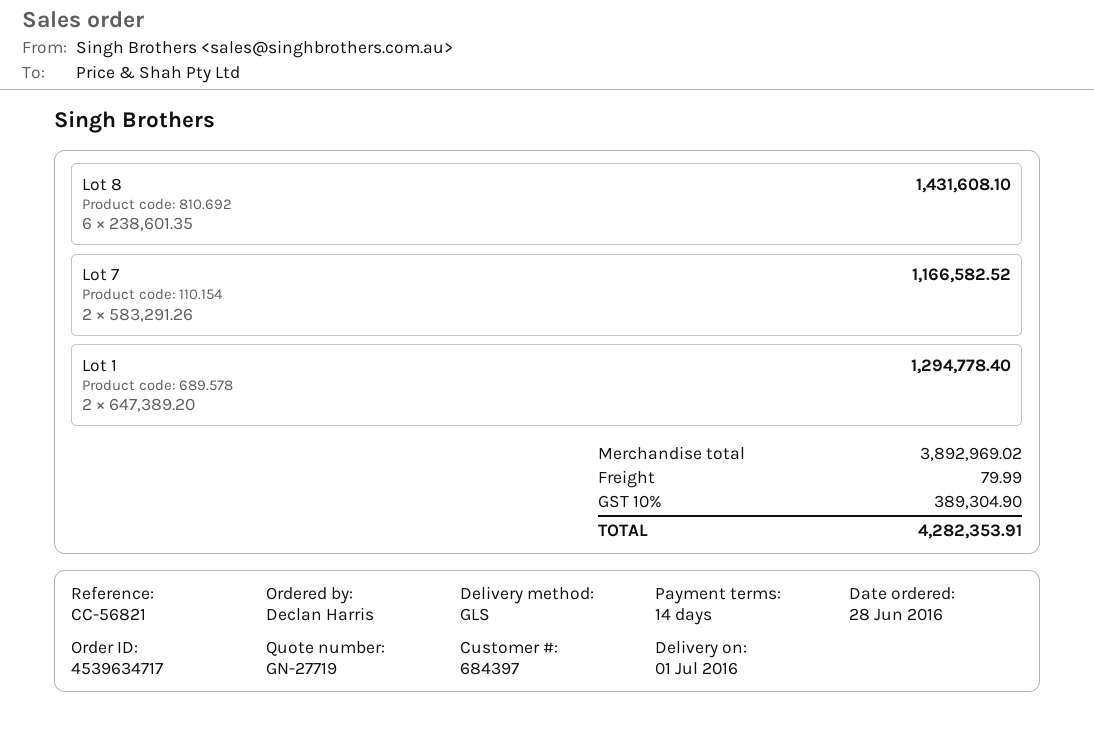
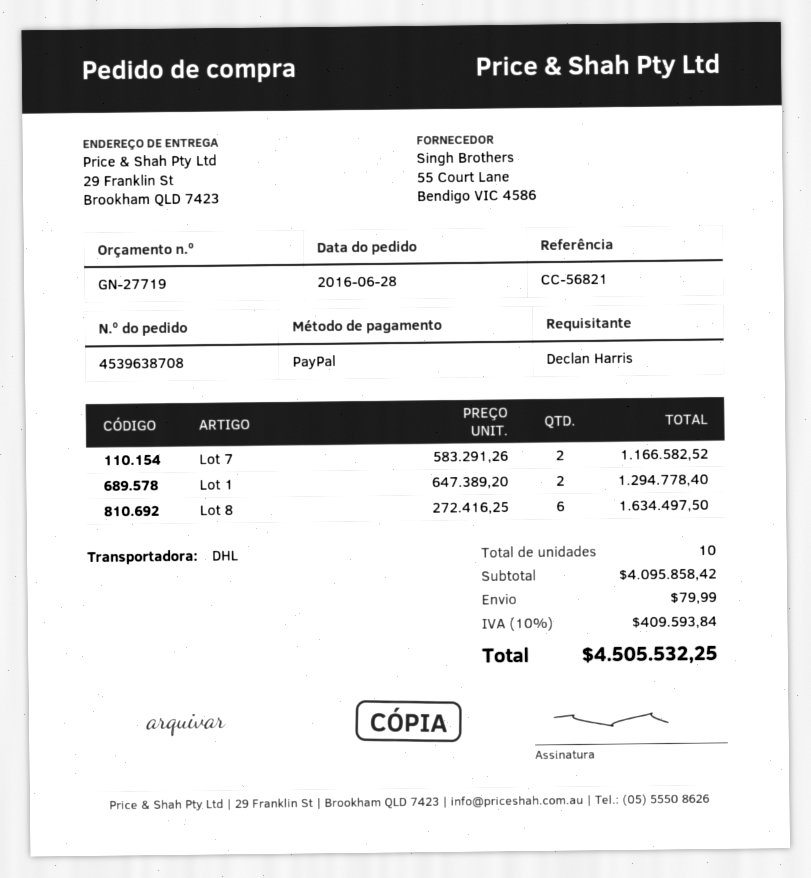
order number: 4539634717 -> 4539638708
shipping method: GLS -> DHL
Lot 8: 6 x 238601.35 = 1431608.10 -> 6 x 272416.25 = 1634497.50
subtotal: 3892969.02 -> 4095858.42
tax: 10% = 389304.90 -> 10% = 409593.84
total: 4282353.91 -> 4505532.25

